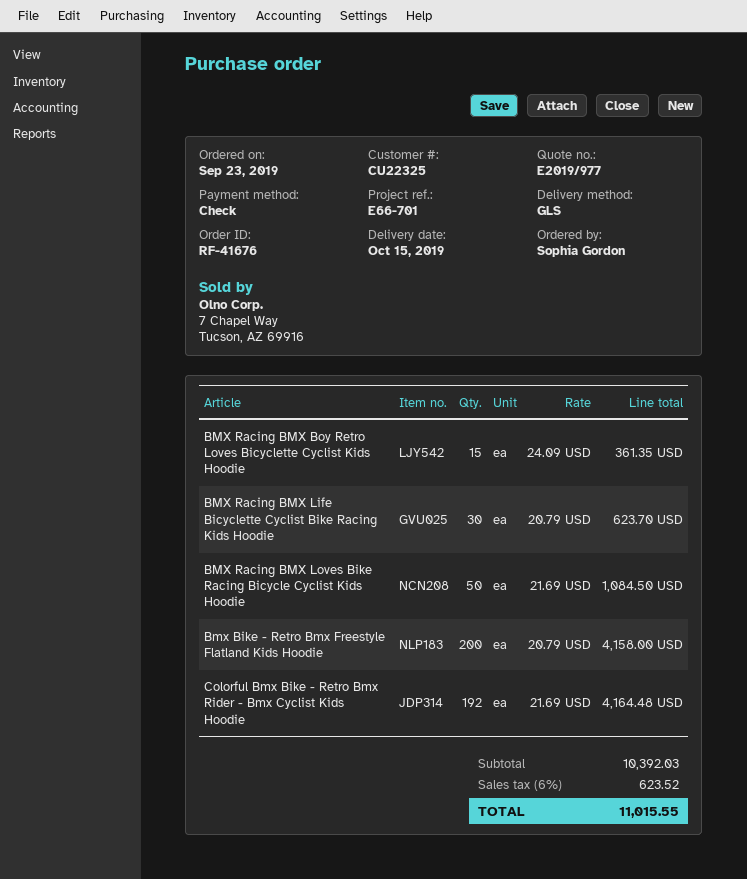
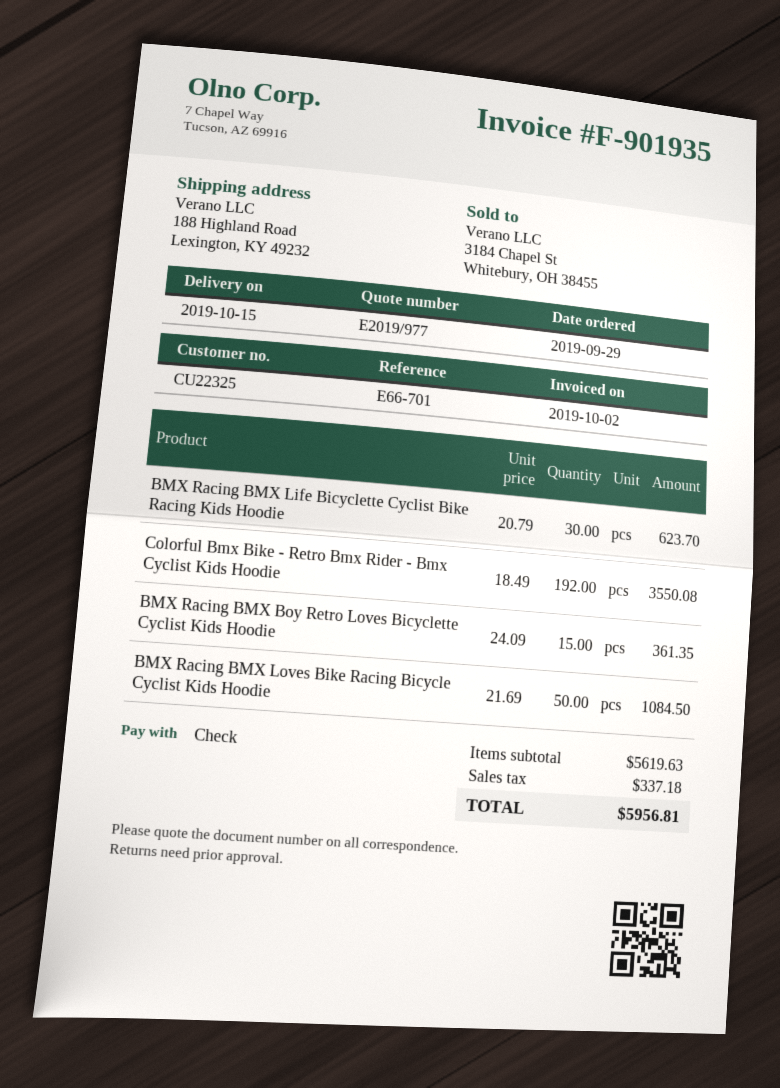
order date: 2019-09-23 -> 2019-09-29
Bmx Bike - Retro Bmx Freestyle Flatland Kids Hoodie: 200 x 20.79 = 4158.00 -> none
Colorful Bmx Bike - Retro Bmx Rider - Bmx Cyclist Kids Hoodie: 192 x 21.69 = 4164.48 -> 192 x 18.49 = 3550.08
subtotal: 10392.03 -> 5619.63
tax: 623.52 -> 337.18
total: 11015.55 -> 5956.81

